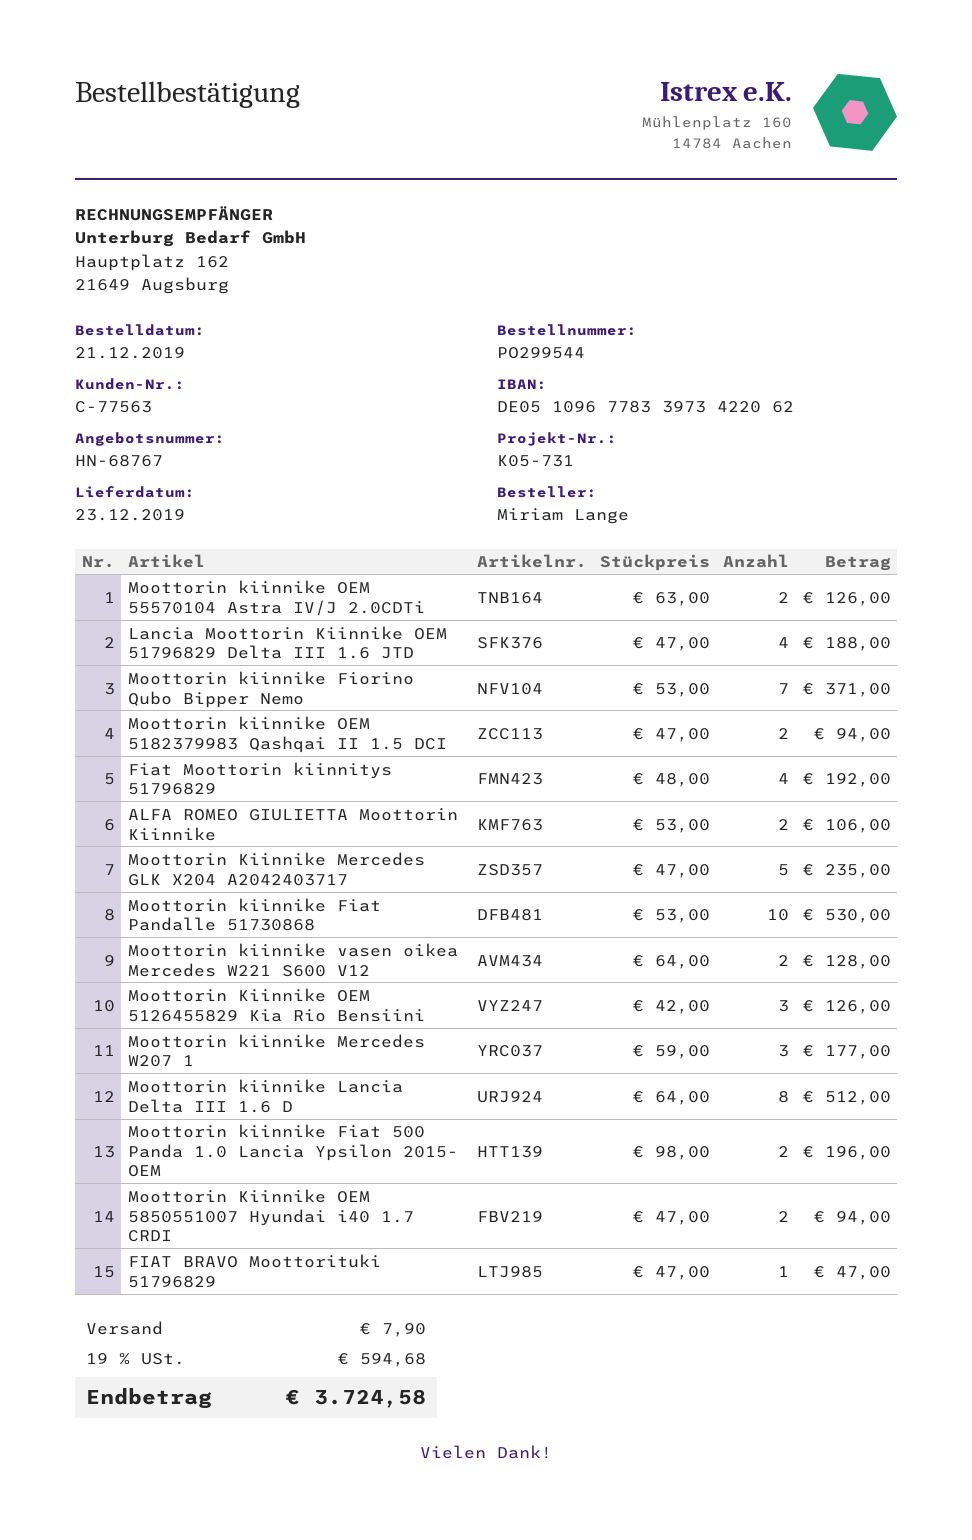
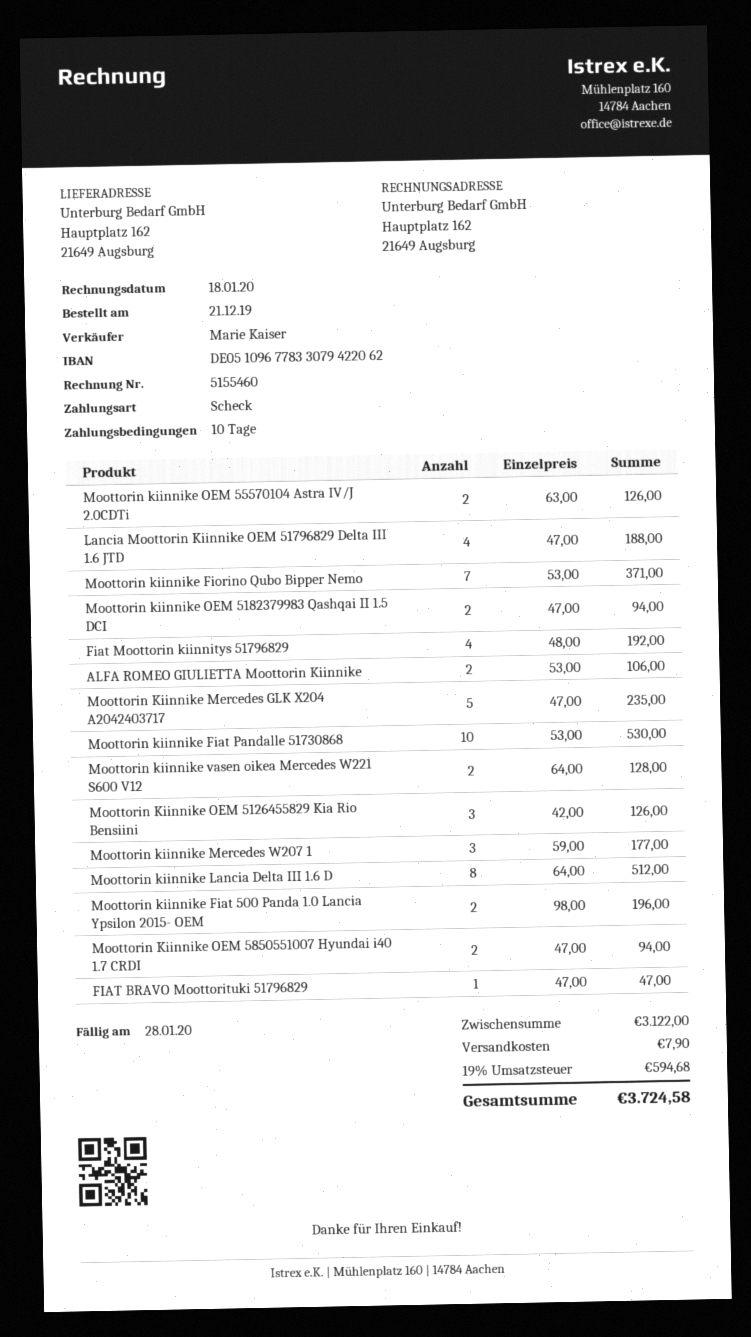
bank account: DE05109677833973422062 -> DE05109677833079422062

